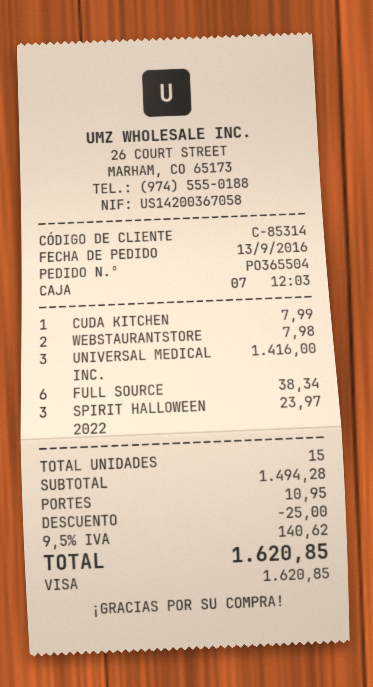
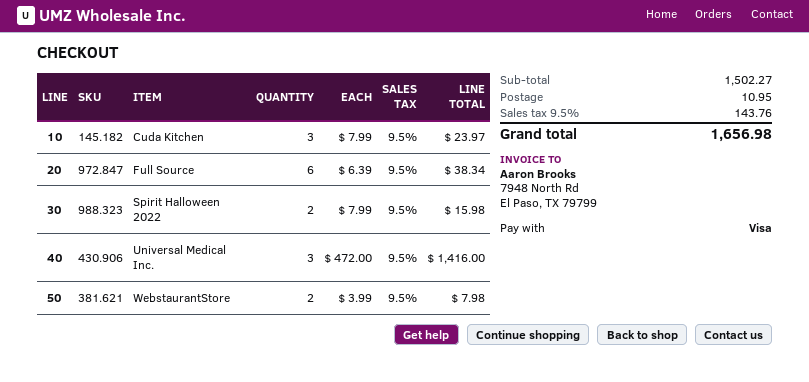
CUDA KITCHEN: 1 for 7.99 -> 3 for 23.97
SPIRIT HALLOWEEN 2022: 3 for 23.97 -> 2 for 15.98
subtotal: 1494.28 -> 1502.27
discount: 25.00 -> none
tax: 9.5% = 140.62 -> 9.5% = 143.76
total: 1620.85 -> 1656.98

